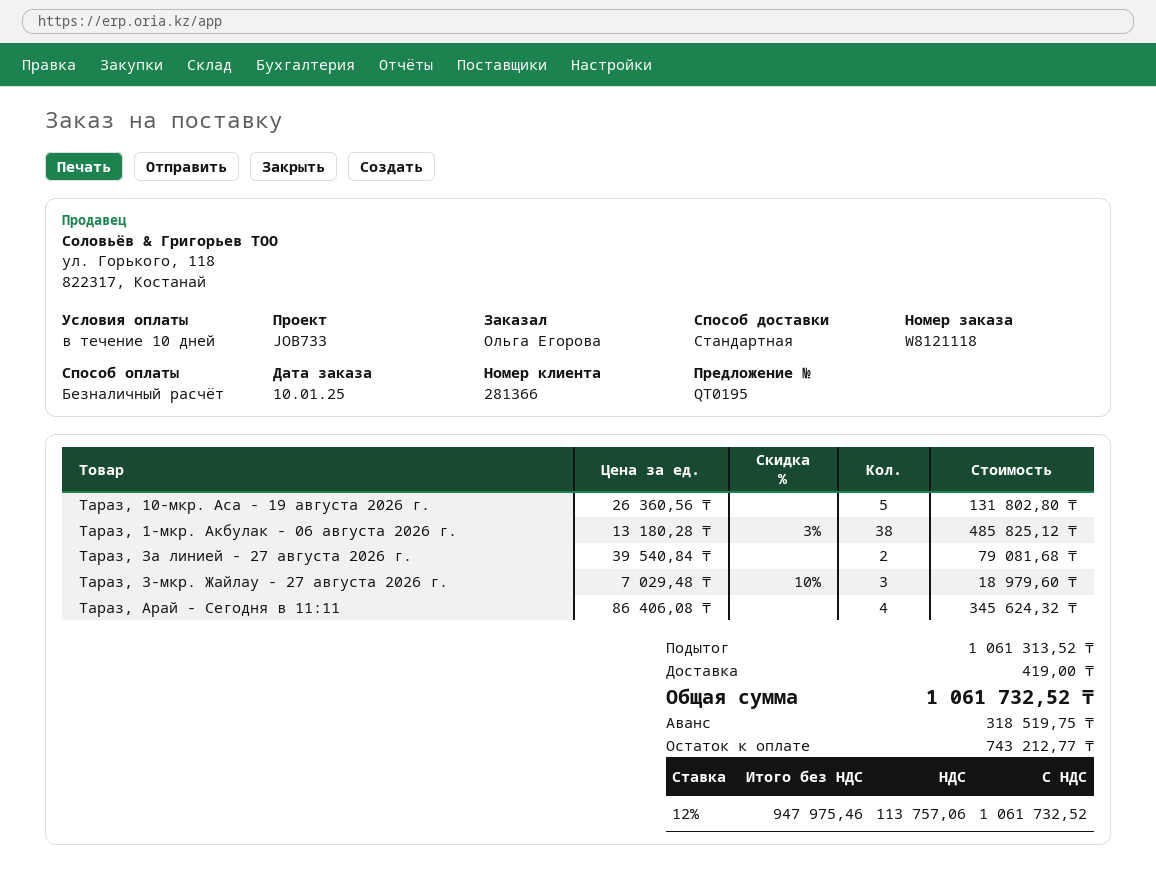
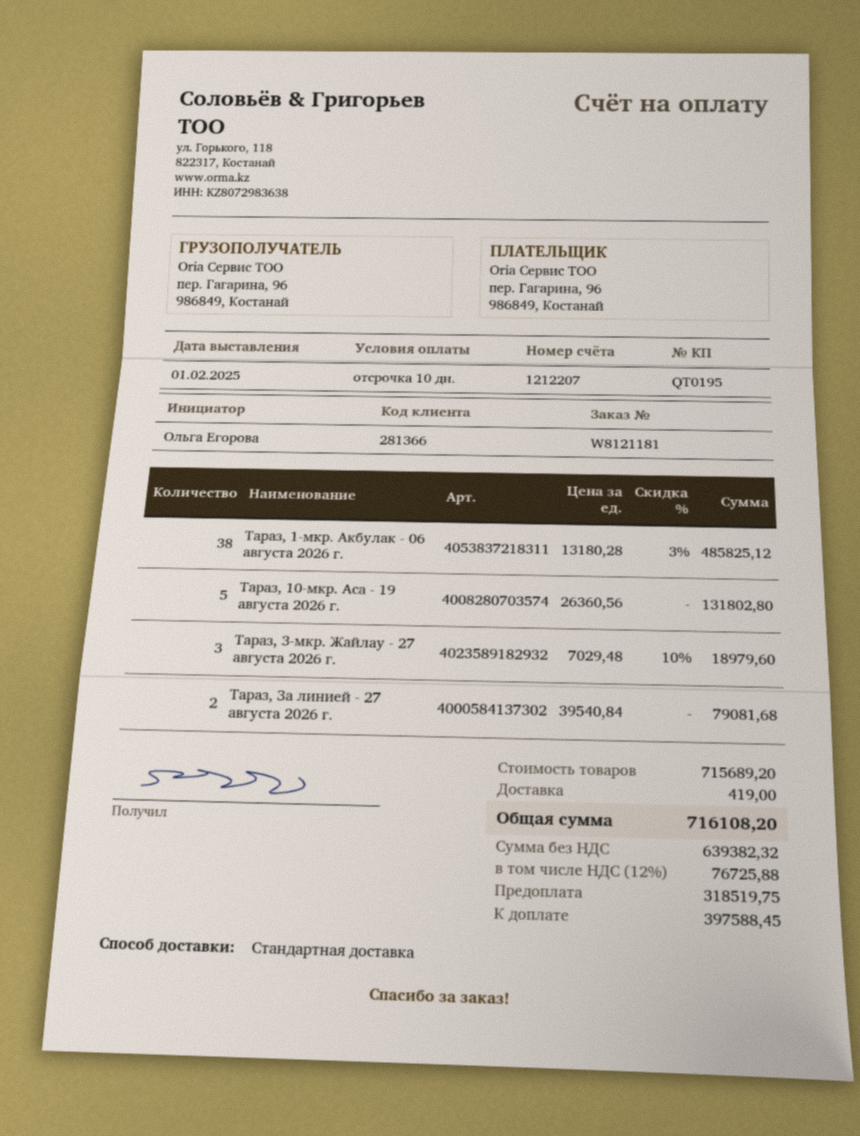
order number: W8121118 -> W8121181
Тараз, Арай - Сегодня в 11:11: 4 x 86406.08 = 345624.32 -> none
subtotal: 1061313.52 -> 715689.20
net: 947975.46 -> 639382.32
tax: 12% = 113757.06 -> 12% = 76725.88
total: 1061732.52 -> 716108.20
balance: 743212.77 -> 397588.45

